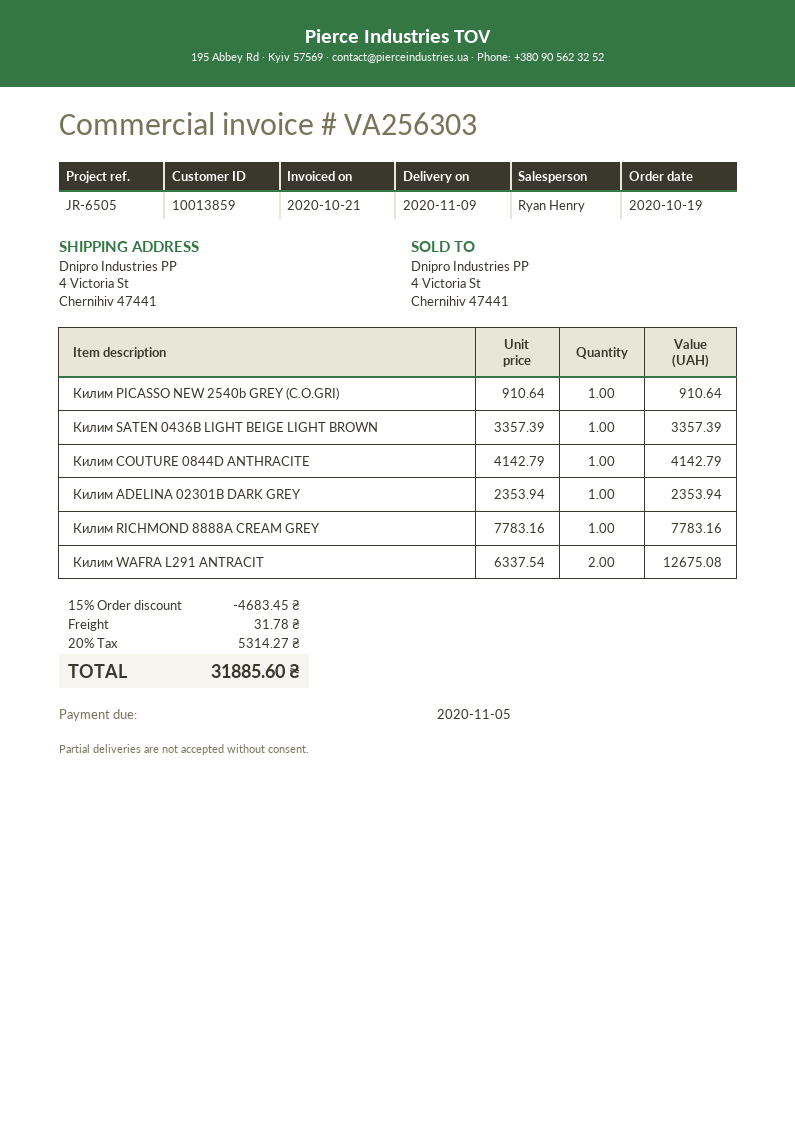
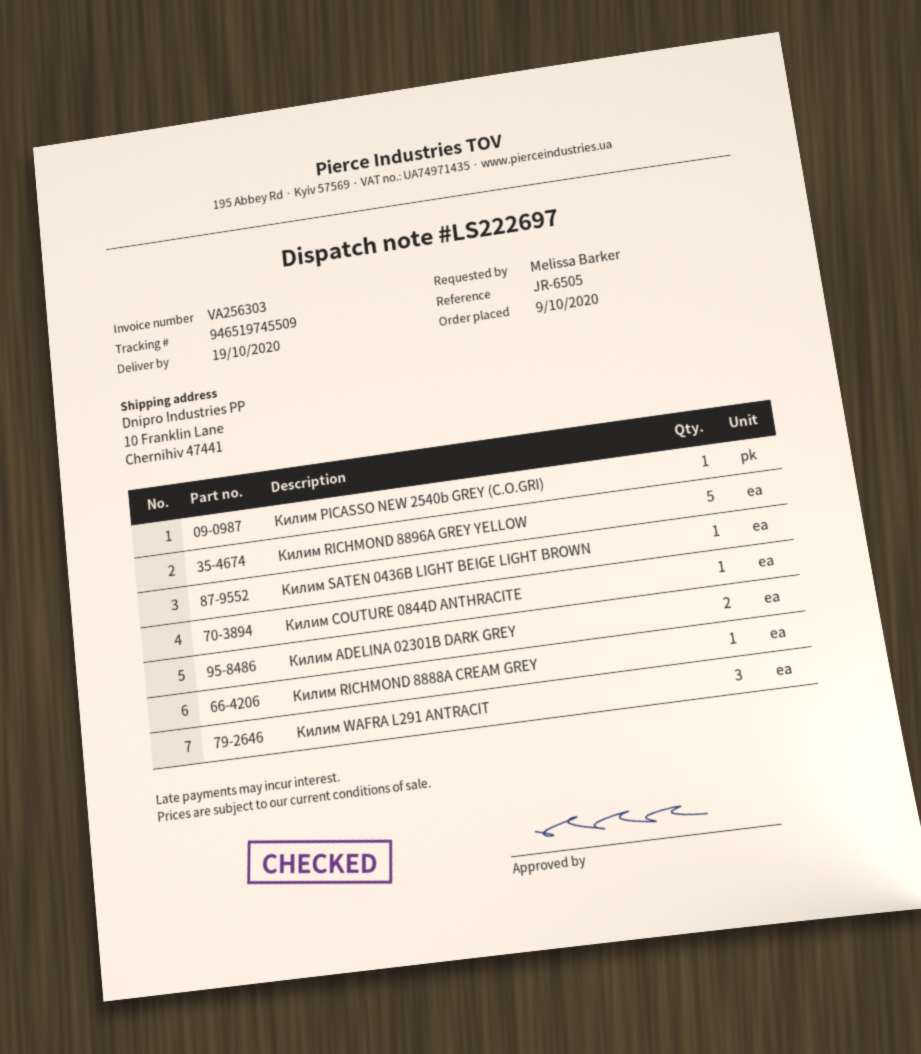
order date: 2020-10-19 -> 2020-10-09
delivery date: 2020-11-09 -> 2020-10-19
ship to: 4 Victoria St, Chernihiv 47441 -> 10 Franklin Lane, Chernihiv 47441
Килим ADELINA 02301B DARK GREY: 1 -> 2
Килим WAFRA L291 ANTRACIT: 2 -> 3
Килим RICHMOND 8896A GREY YELLOW: none -> 5

